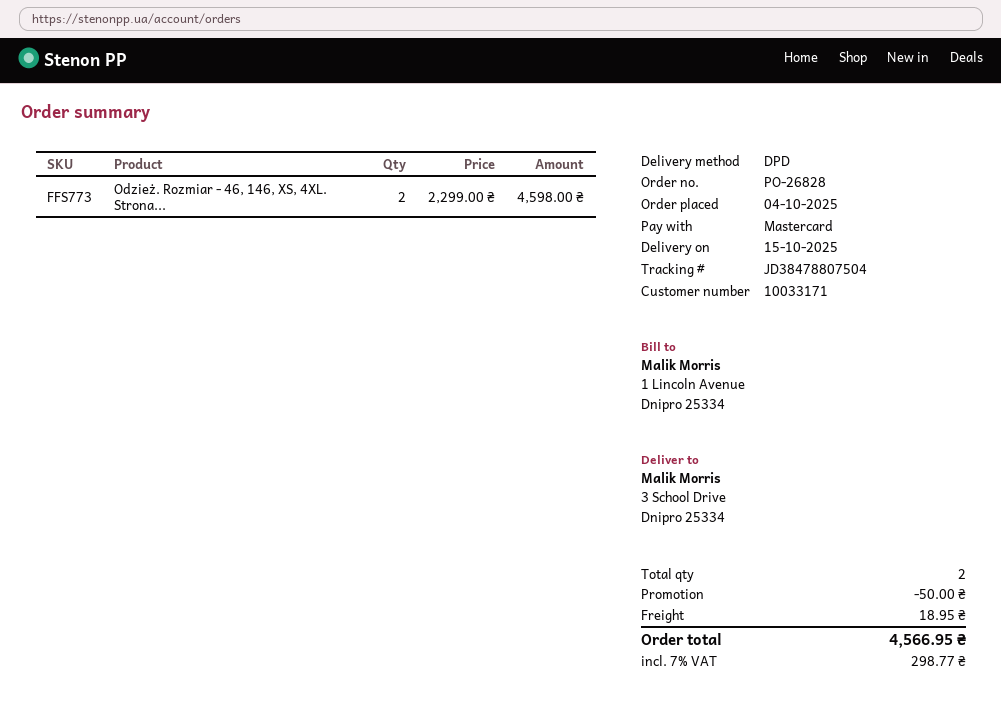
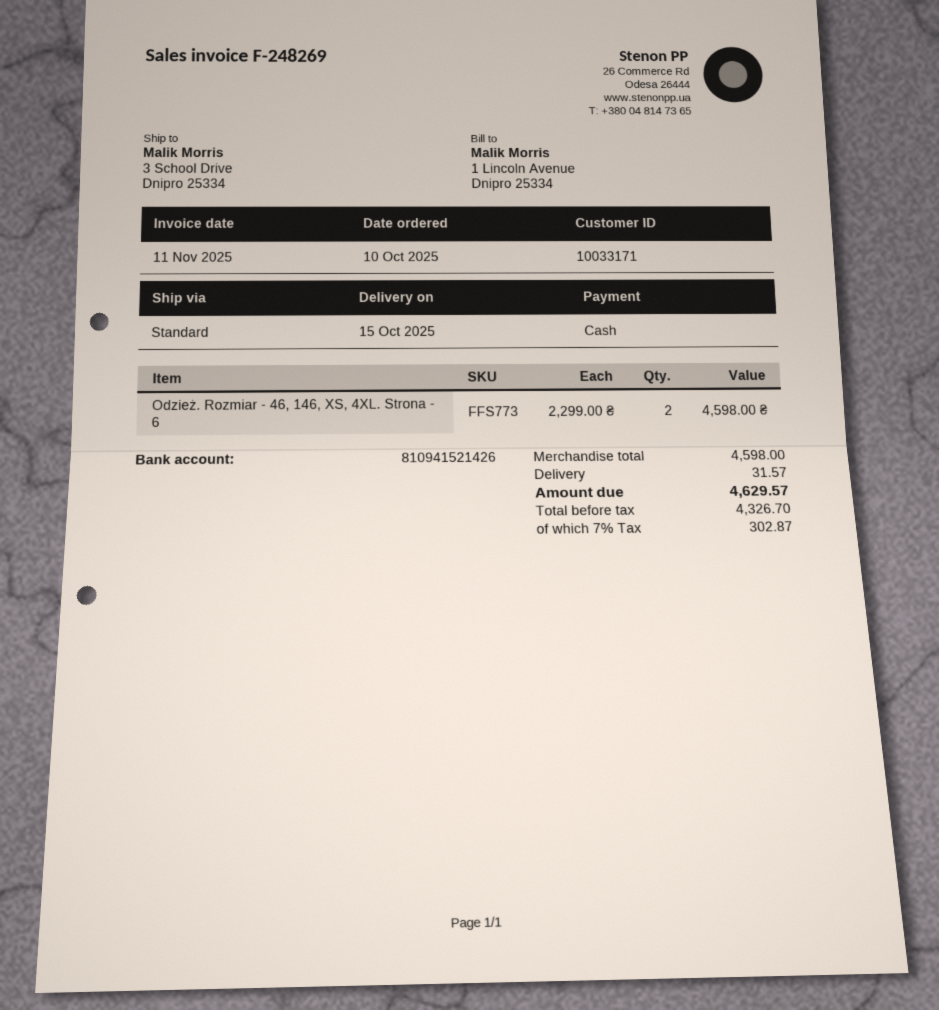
order date: 2025-10-04 -> 2025-10-10
payment method: Mastercard -> cash
shipping method: DPD -> standard
discount: 50.00 -> none
shipping: 18.95 -> 31.57
tax: 7% = 298.77 -> 7% = 302.87
total: 4566.95 -> 4629.57

